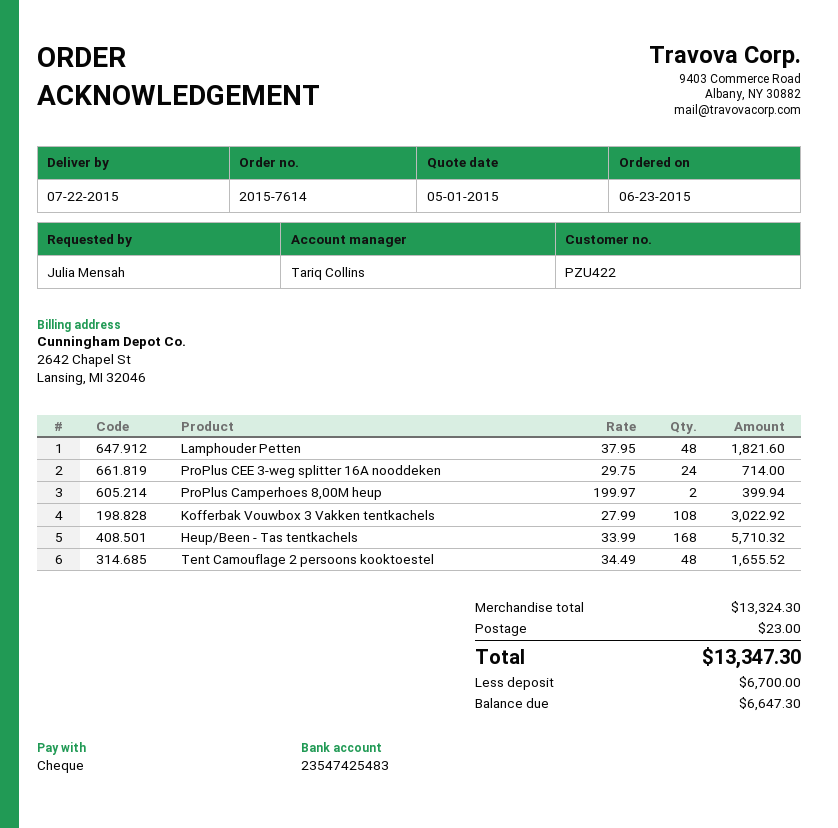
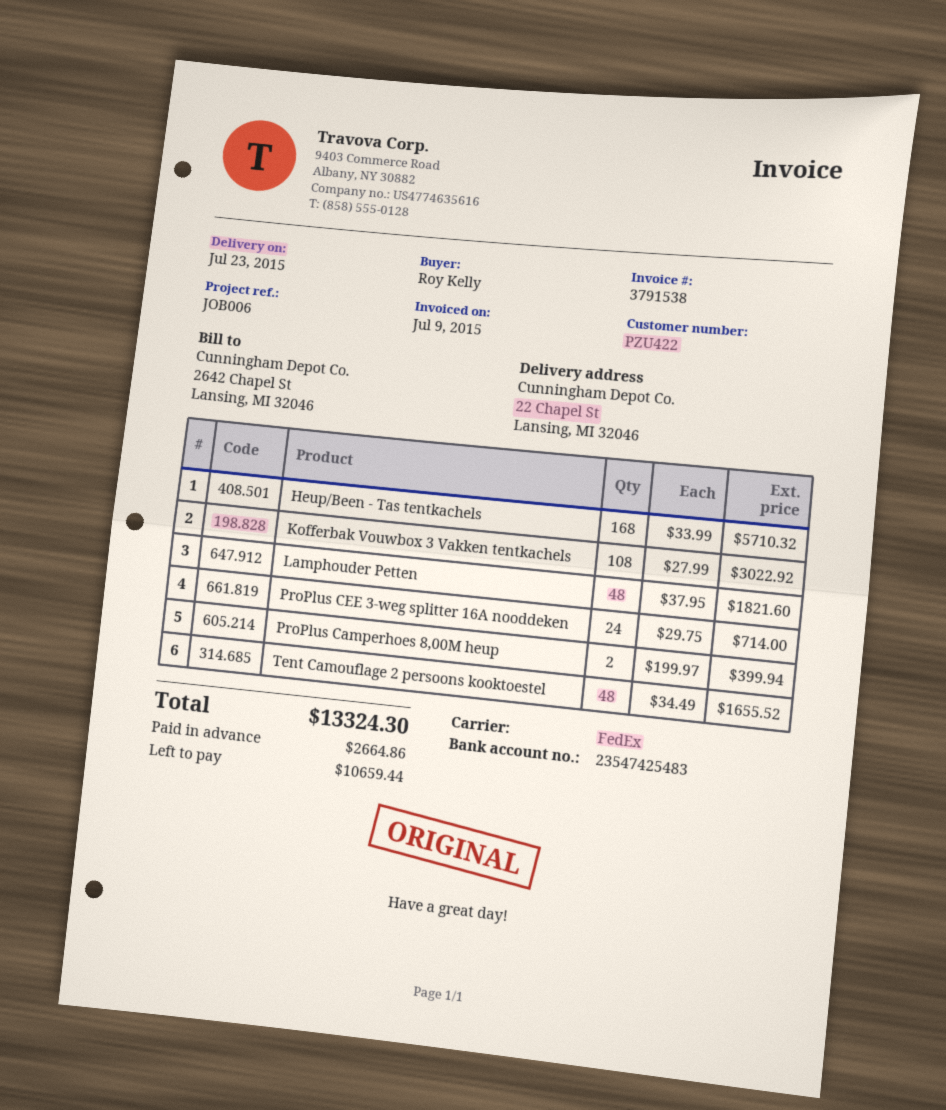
delivery date: 2015-07-22 -> 2015-07-23
ordered by: Julia Mensah -> Roy Kelly
shipping: 23.00 -> none
total: 13347.30 -> 13324.30
deposit: 6700.00 -> 2664.86
balance: 6647.30 -> 10659.44

